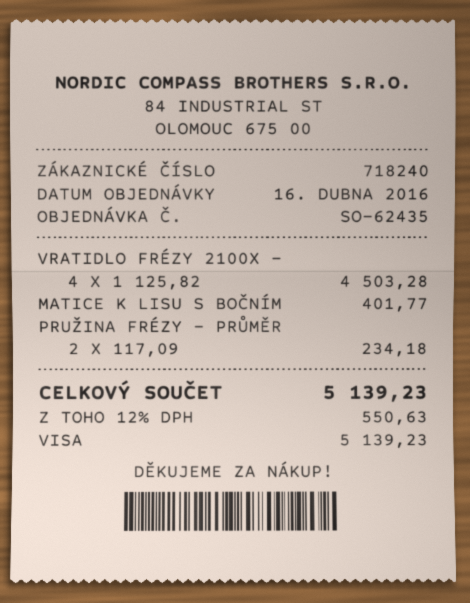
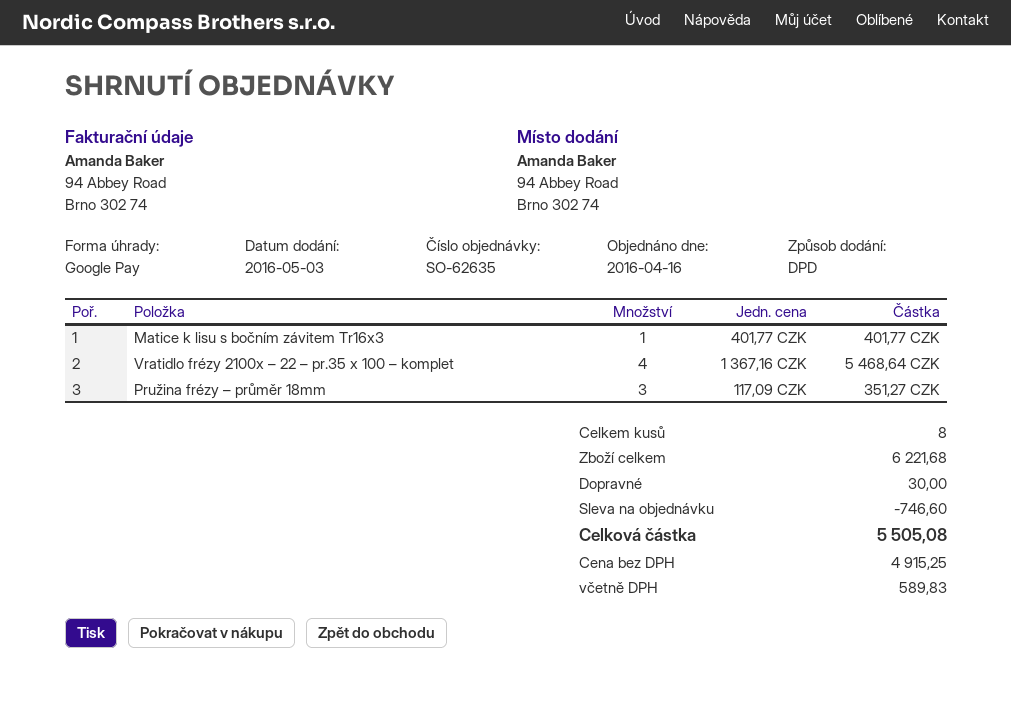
order number: SO-62435 -> SO-62635
payment method: Visa -> Google Pay
VRATIDLO FRÉZY 2100X –: 4 x 1125.82 = 4503.28 -> 4 x 1367.16 = 5468.64
PRUŽINA FRÉZY – PRŮMĚR: 2 x 117.09 = 234.18 -> 3 x 117.09 = 351.27
discount: none -> 746.60
shipping: none -> 30.00
tax: 550.63 -> 589.83
total: 5139.23 -> 5505.08

